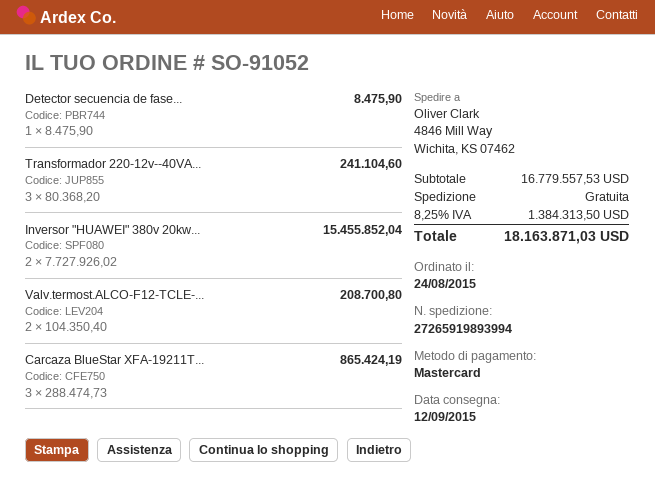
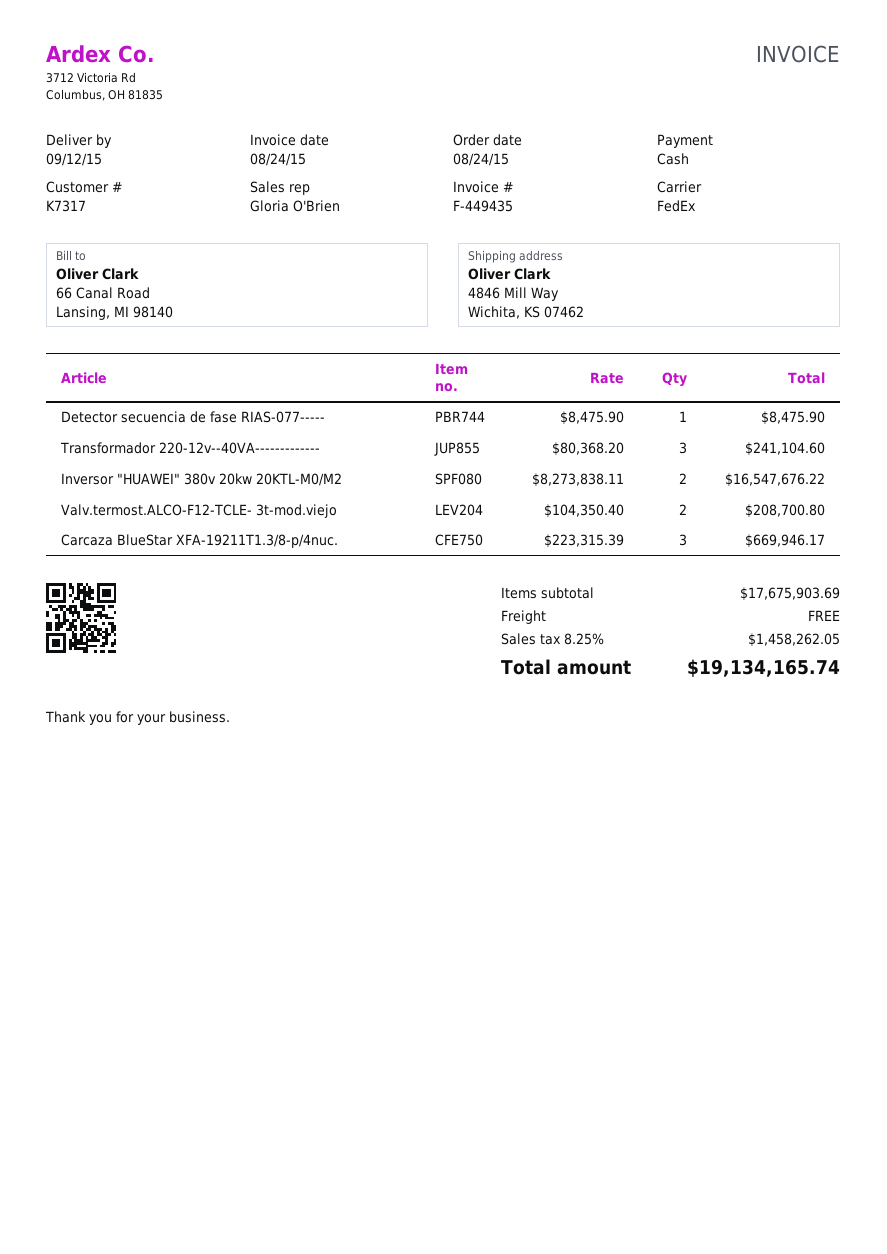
payment method: Mastercard -> cash
Inversor "HUAWEI" 380v 20kw...: 2 x 7727926.02 = 15455852.04 -> 2 x 8273838.11 = 16547676.22
Carcaza BlueStar XFA-19211T...: 3 x 288474.73 = 865424.19 -> 3 x 223315.39 = 669946.17
subtotal: 16779557.53 -> 17675903.69
tax: 8.25% = 1384313.50 -> 8.25% = 1458262.05
total: 18163871.03 -> 19134165.74

